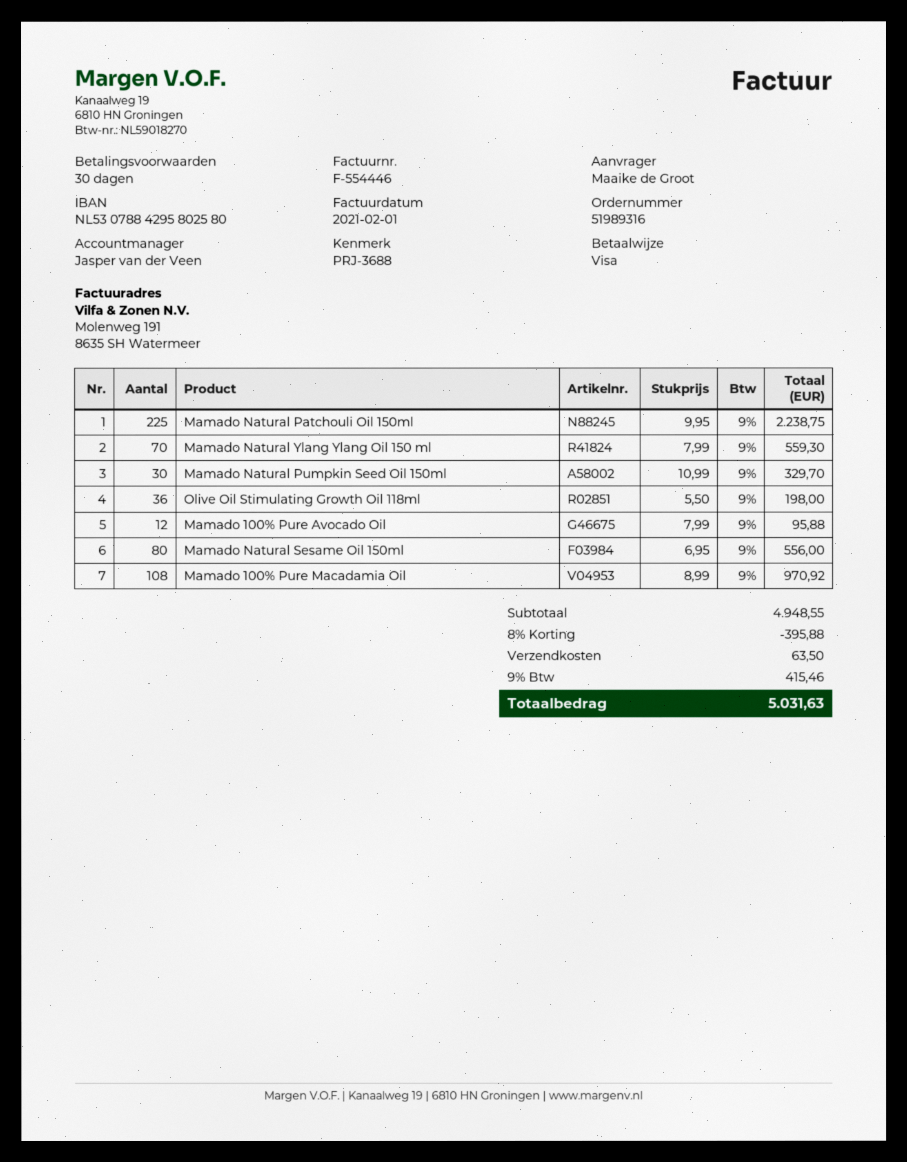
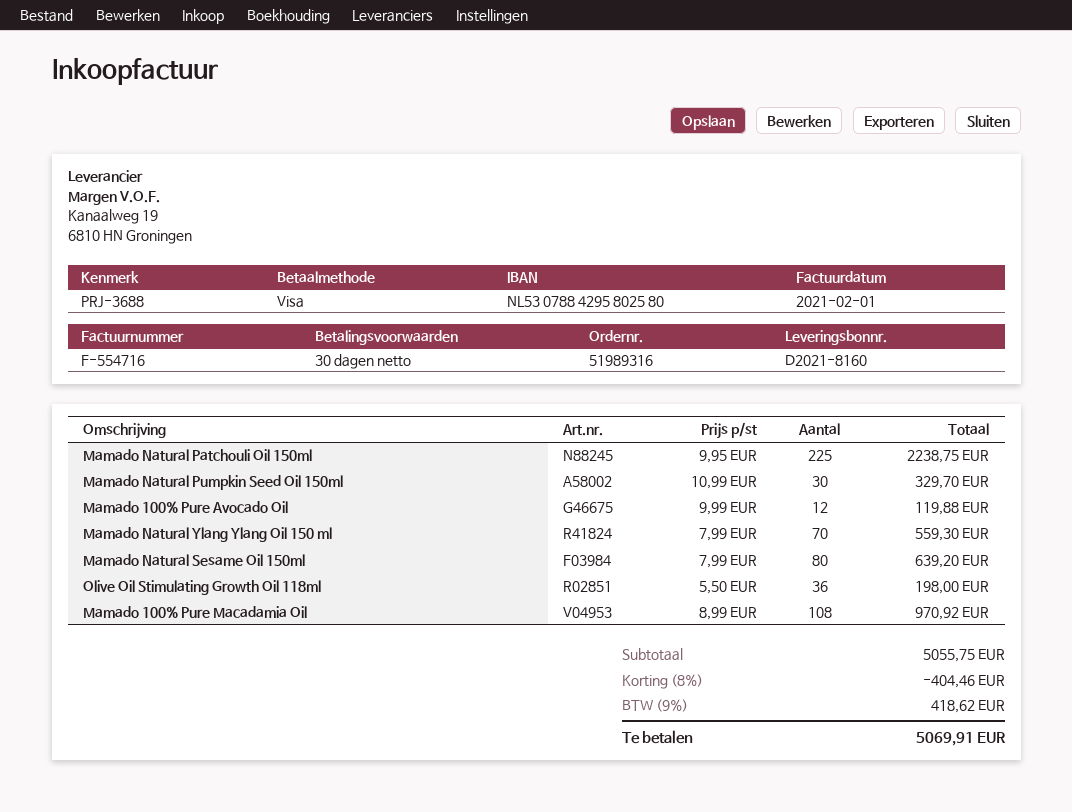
invoice number: F-554446 -> F-554716
Mamado 100% Pure Avocado Oil: 12 x 7.99 = 95.88 -> 12 x 9.99 = 119.88
Mamado Natural Sesame Oil 150ml: 80 x 6.95 = 556.00 -> 80 x 7.99 = 639.20
subtotal: 4948.55 -> 5055.75
discount: 8% = 395.88 -> 8% = 404.46
shipping: 63.50 -> none
tax: 9% = 415.46 -> 9% = 418.62
total: 5031.63 -> 5069.91

